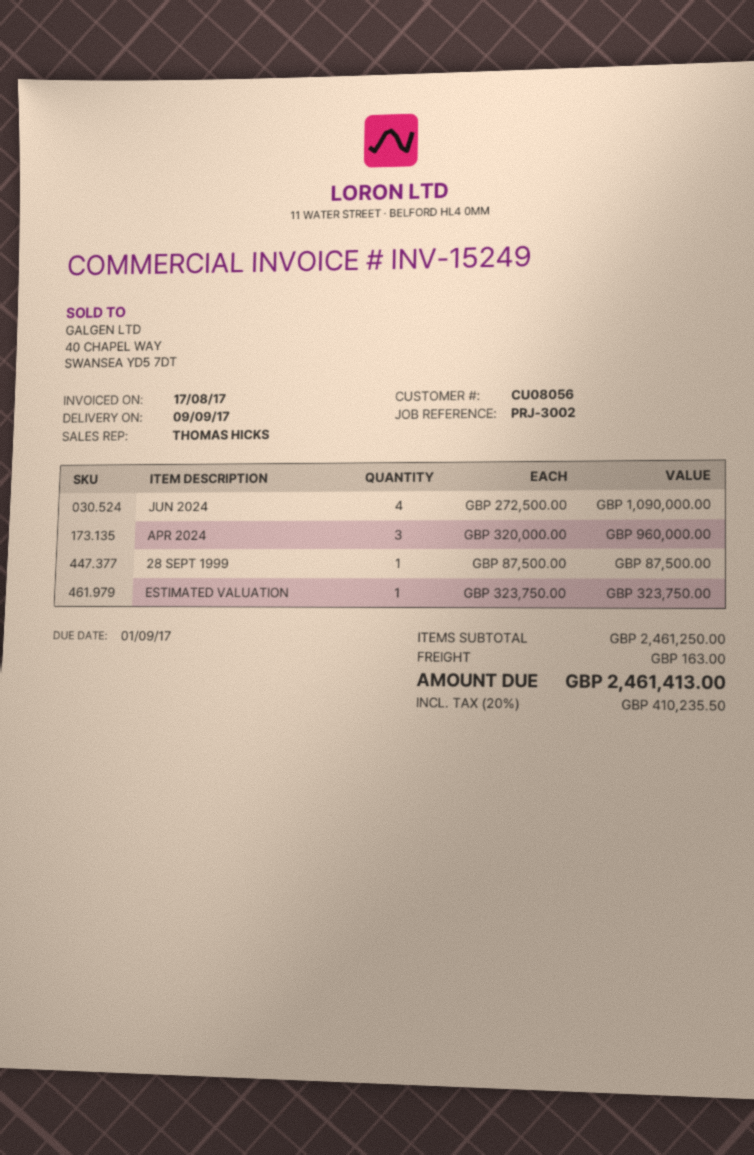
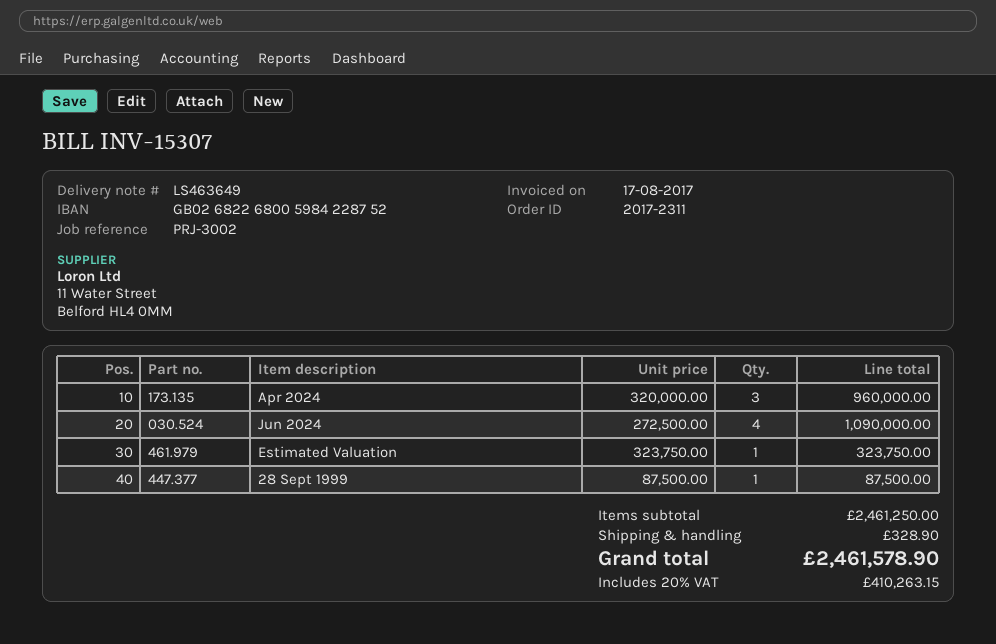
invoice number: INV-15249 -> INV-15307
shipping: 163.00 -> 328.90
tax: 20% = 410235.50 -> 20% = 410263.15
total: 2461413.00 -> 2461578.90

